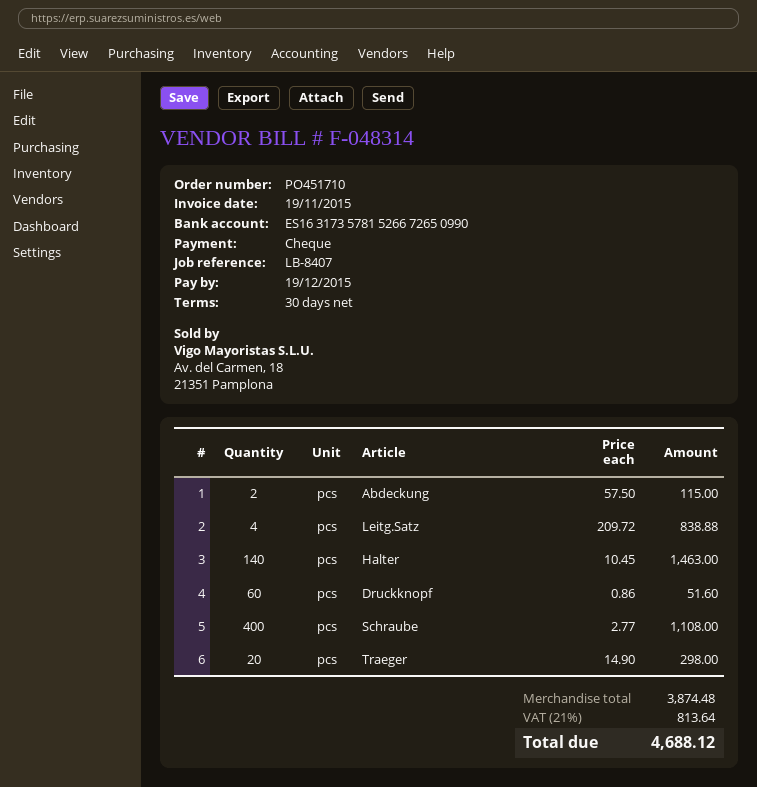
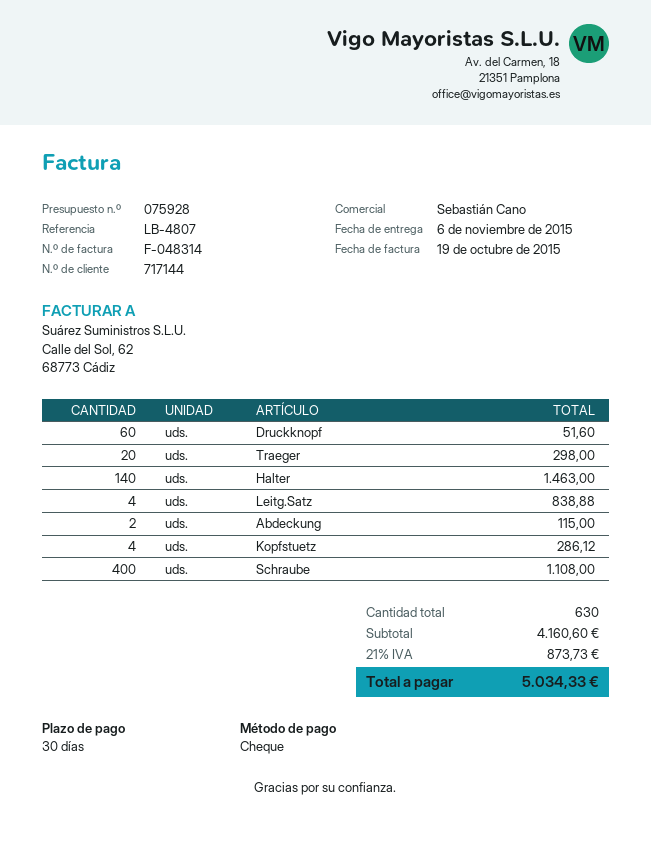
invoice date: 2015-11-19 -> 2015-10-19
reference: LB-8407 -> LB-4807
Kopfstuetz: none -> 4 for 286.12
subtotal: 3874.48 -> 4160.60
tax: 21% = 813.64 -> 21% = 873.73
total: 4688.12 -> 5034.33

